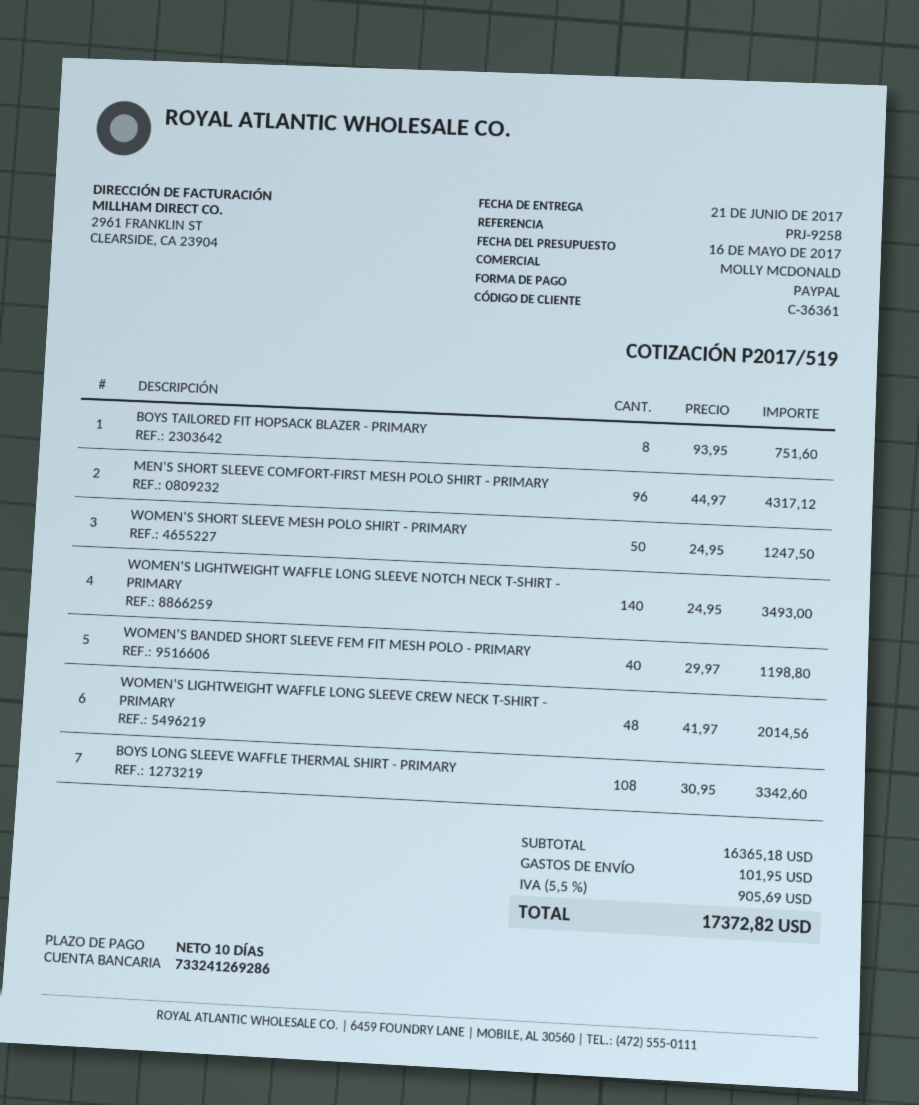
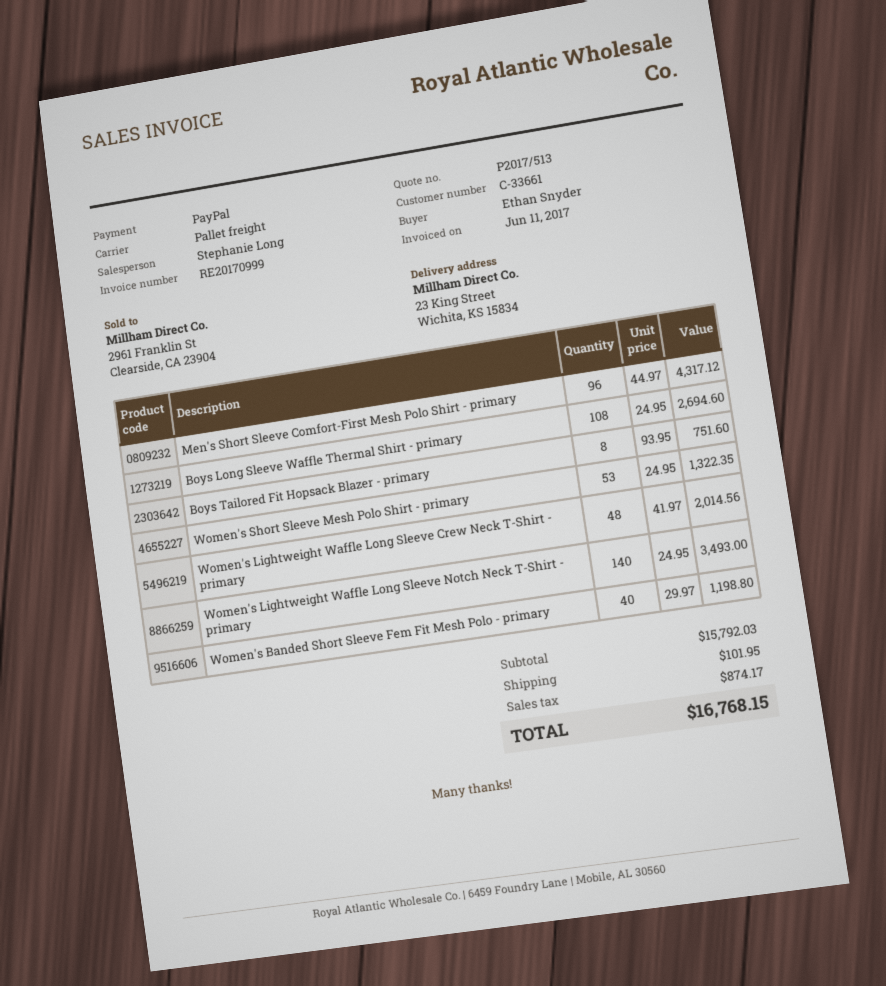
quote number: P2017/519 -> P2017/513
customer number: C-36361 -> C-33661
sales rep: MOLLY MCDONALD -> Stephanie Long
WOMEN'S SHORT SLEEVE MESH POLO SHIRT - PRIMARY: 50 x 24.95 = 1247.50 -> 53 x 24.95 = 1322.35
BOYS LONG SLEEVE WAFFLE THERMAL SHIRT - PRIMARY: 108 x 30.95 = 3342.60 -> 108 x 24.95 = 2694.60
subtotal: 16365.18 -> 15792.03
tax: 905.69 -> 874.17
total: 17372.82 -> 16768.15

